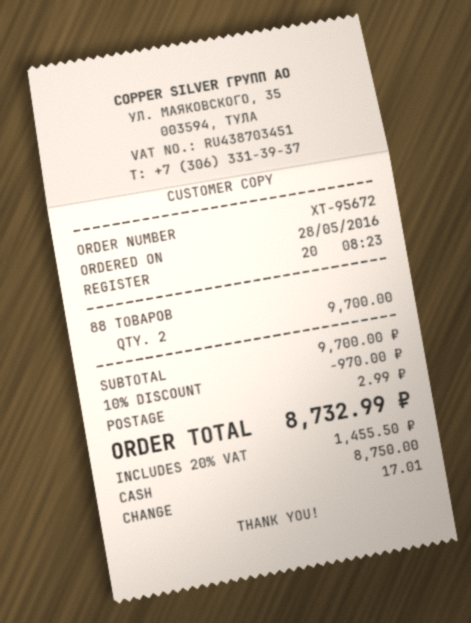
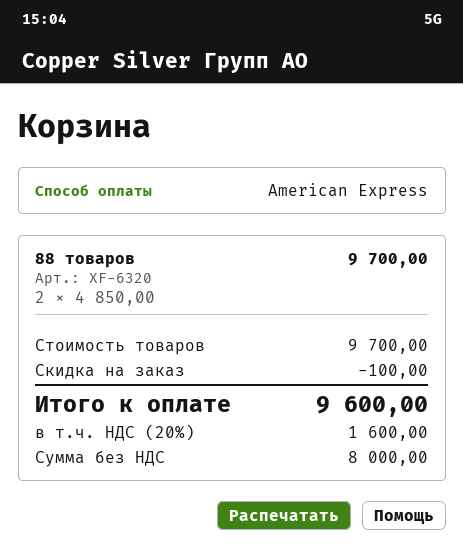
payment method: cash -> American Express
discount: 970.00 -> 100.00
shipping: 2.99 -> none
tax: 20% = 1455.50 -> 20% = 1600.00
total: 8732.99 -> 9600.00

